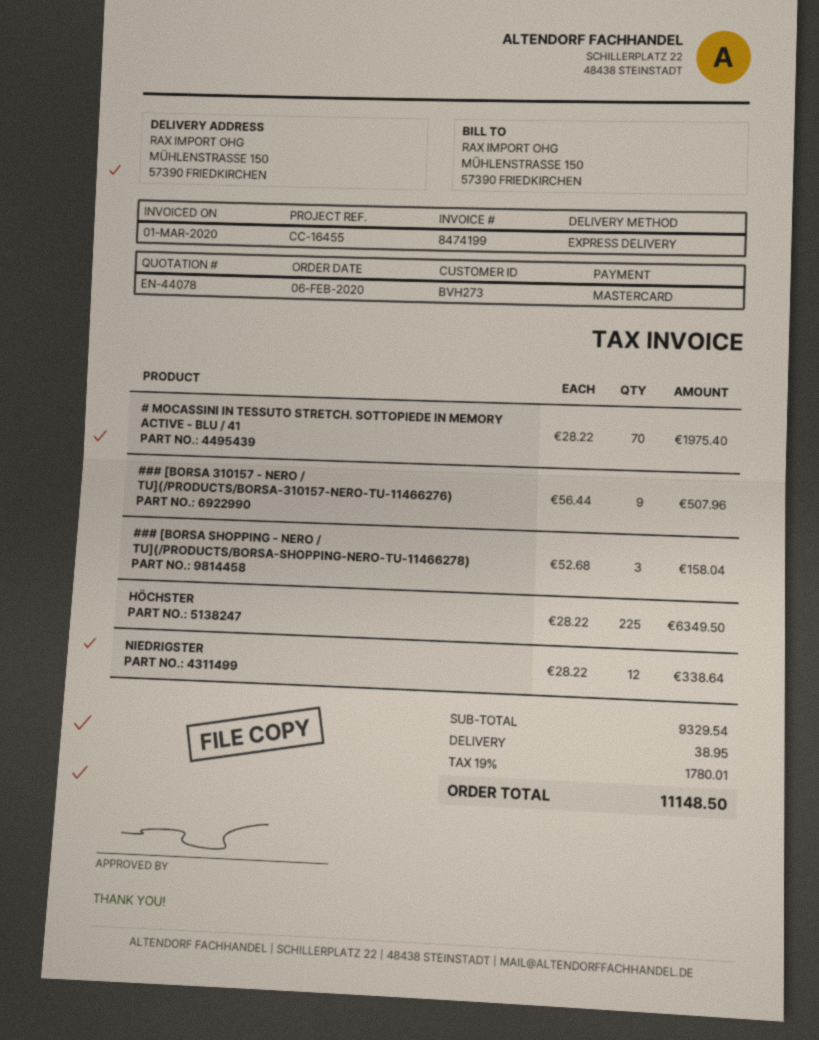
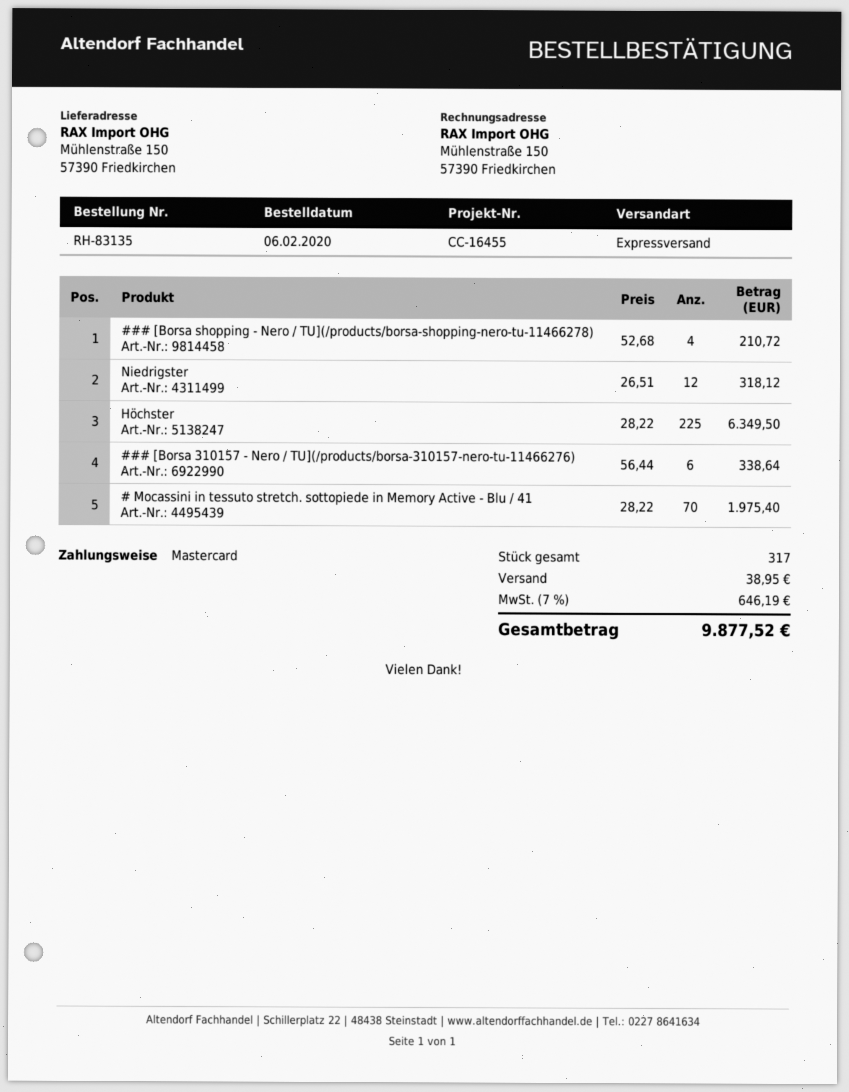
### [BORSA 310157 - NERO / TU](/PRODUCTS/BORSA-310157-NERO-TU-11466276): 9 x 56.44 = 507.96 -> 6 x 56.44 = 338.64
### [BORSA SHOPPING - NERO / TU](/PRODUCTS/BORSA-SHOPPING-NERO-TU-11466278): 3 x 52.68 = 158.04 -> 4 x 52.68 = 210.72
NIEDRIGSTER: 12 x 28.22 = 338.64 -> 12 x 26.51 = 318.12
tax: 19% = 1780.01 -> 7% = 646.19
total: 11148.50 -> 9877.52

